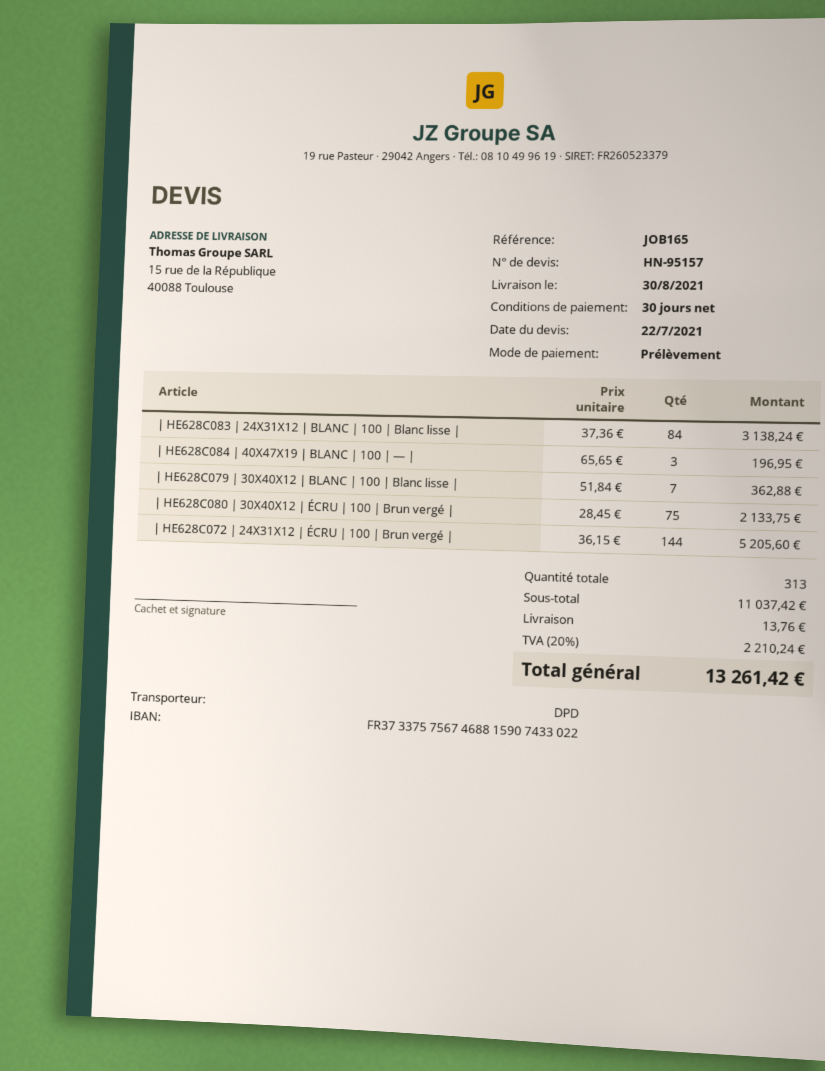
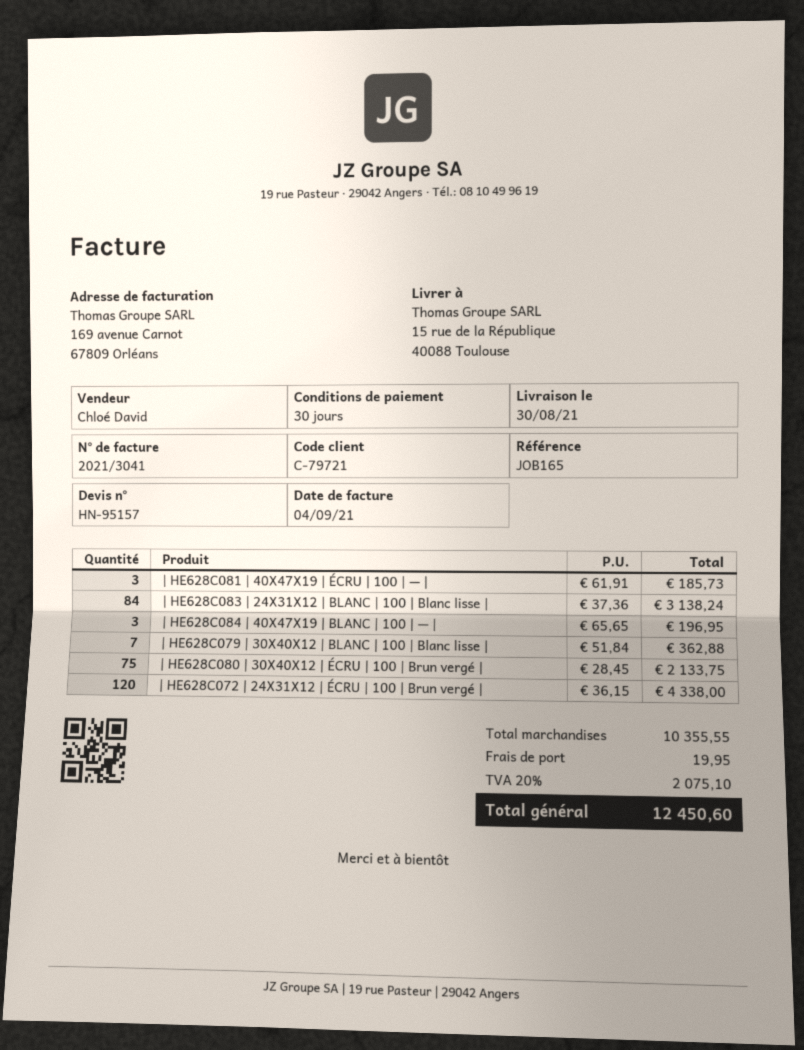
| HE628C072 | 24X31X12 | ÉCRU | 100 | Brun vergé |: 144 x 36.15 = 5205.60 -> 120 x 36.15 = 4338.00
| HE628C081 | 40X47X19 | ÉCRU | 100 | — |: none -> 3 x 61.91 = 185.73
subtotal: 11037.42 -> 10355.55
shipping: 13.76 -> 19.95
tax: 20% = 2210.24 -> 20% = 2075.10
total: 13261.42 -> 12450.60

